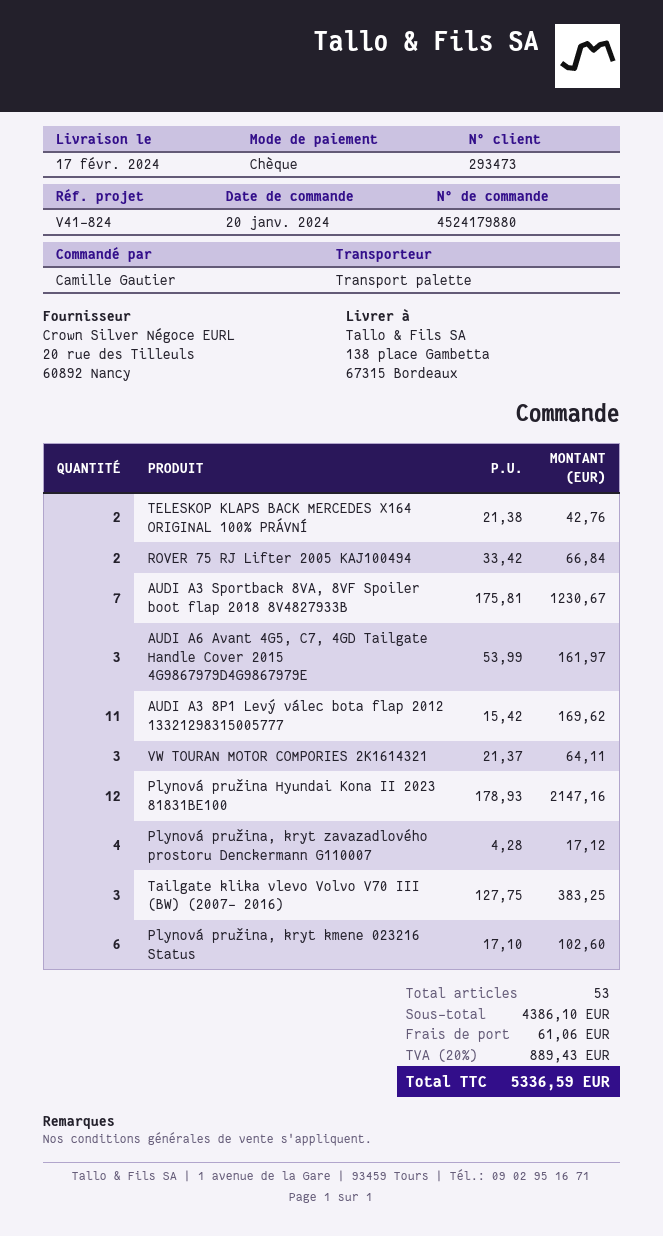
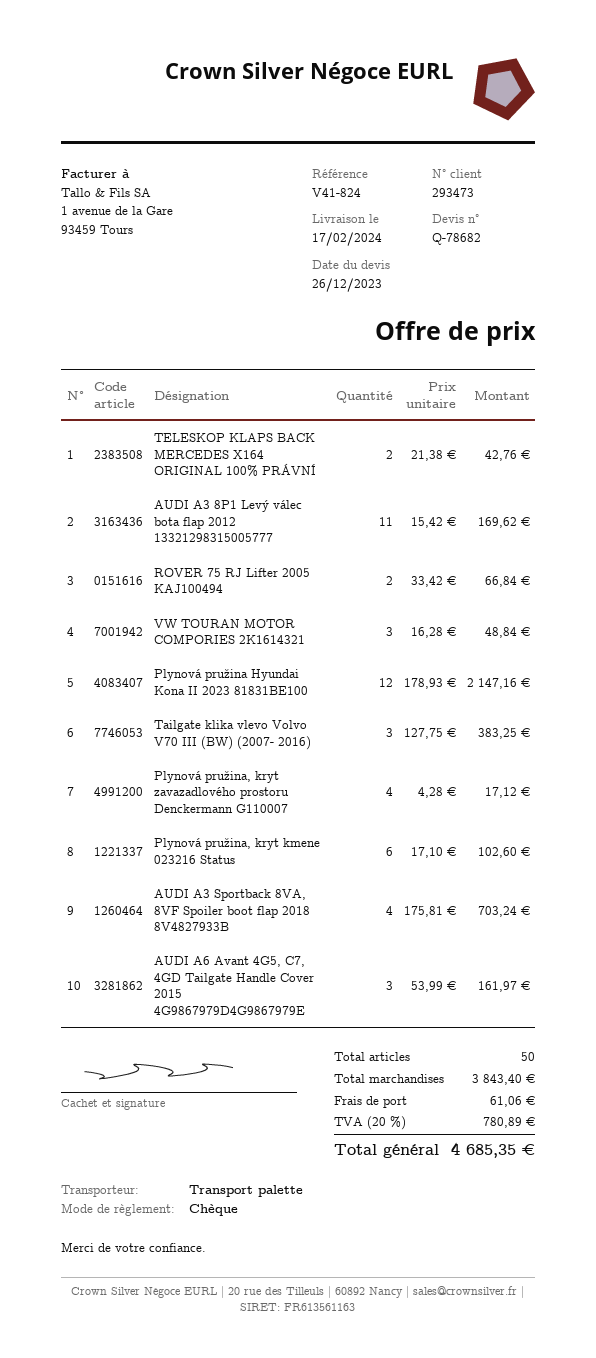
AUDI A3 Sportback 8VA, 8VF Spoiler boot flap 2018 8V4827933B: 7 x 175.81 = 1230.67 -> 4 x 175.81 = 703.24
VW TOURAN MOTOR COMPORIES 2K1614321: 3 x 21.37 = 64.11 -> 3 x 16.28 = 48.84
total quantity: 53 -> 50
subtotal: 4386.10 -> 3843.40
tax: 20% = 889.43 -> 20% = 780.89
total: 5336.59 -> 4685.35

